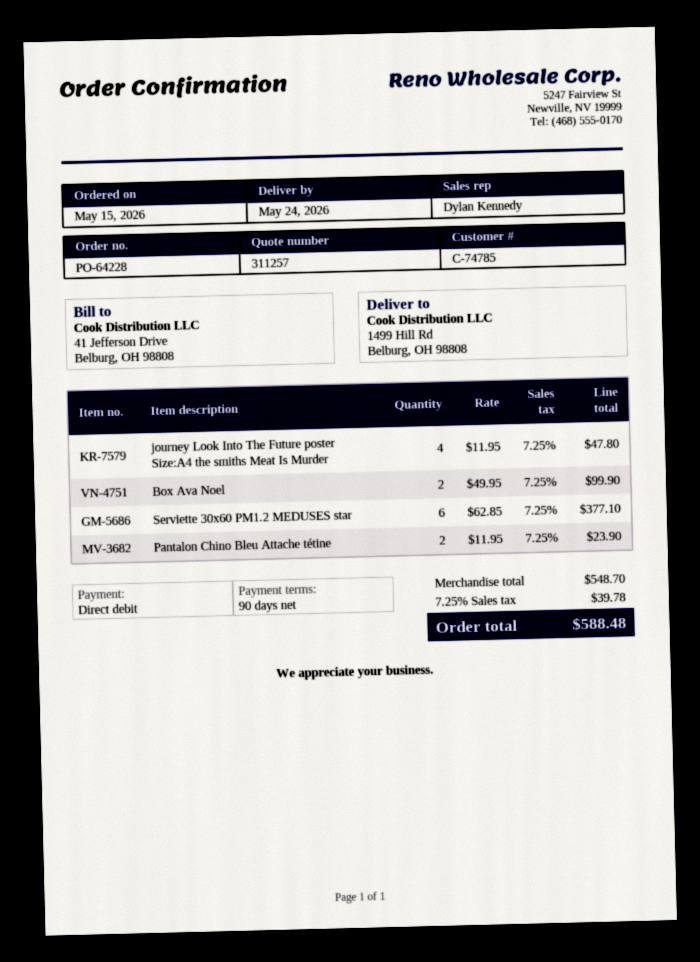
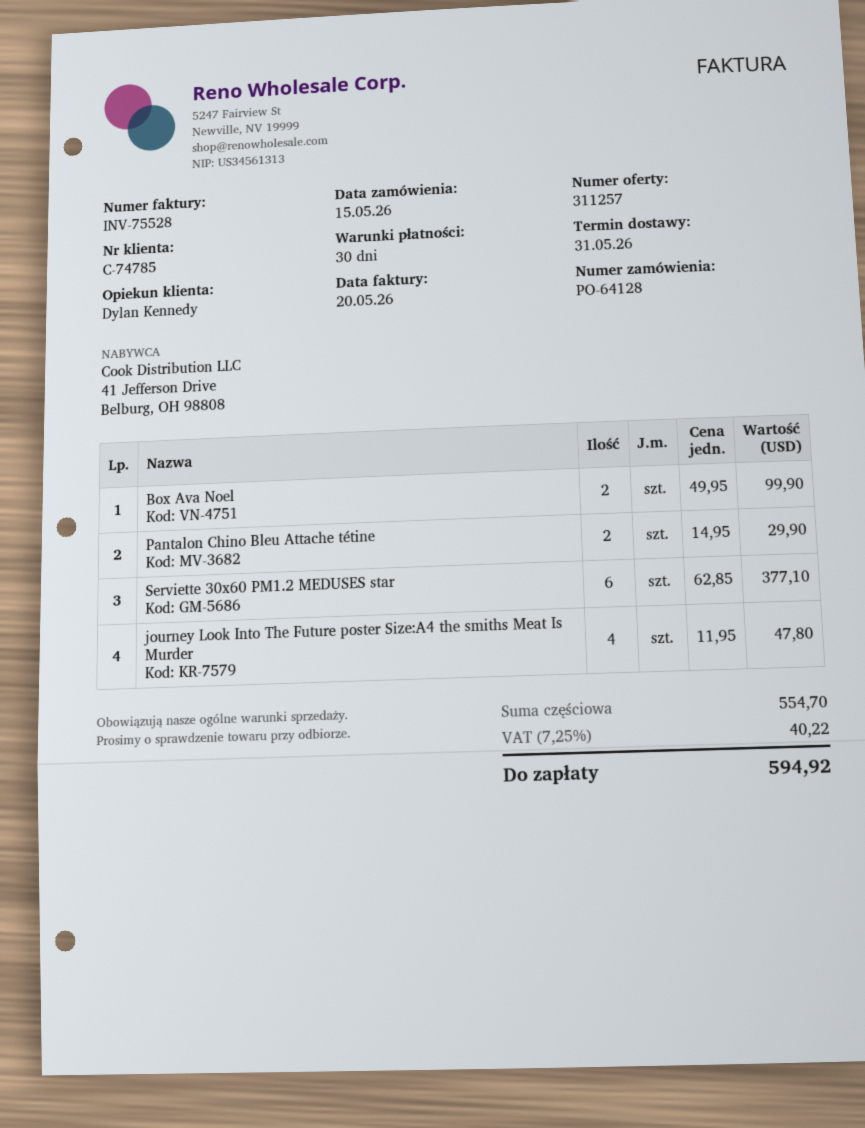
order number: PO-64228 -> PO-64128
delivery date: 2026-05-24 -> 2026-05-31
payment terms: 90 days -> 30 days
Pantalon Chino Bleu Attache tétine: 2 x 11.95 = 23.90 -> 2 x 14.95 = 29.90
subtotal: 548.70 -> 554.70
tax: 7.25% = 39.78 -> 7.25% = 40.22
total: 588.48 -> 594.92

